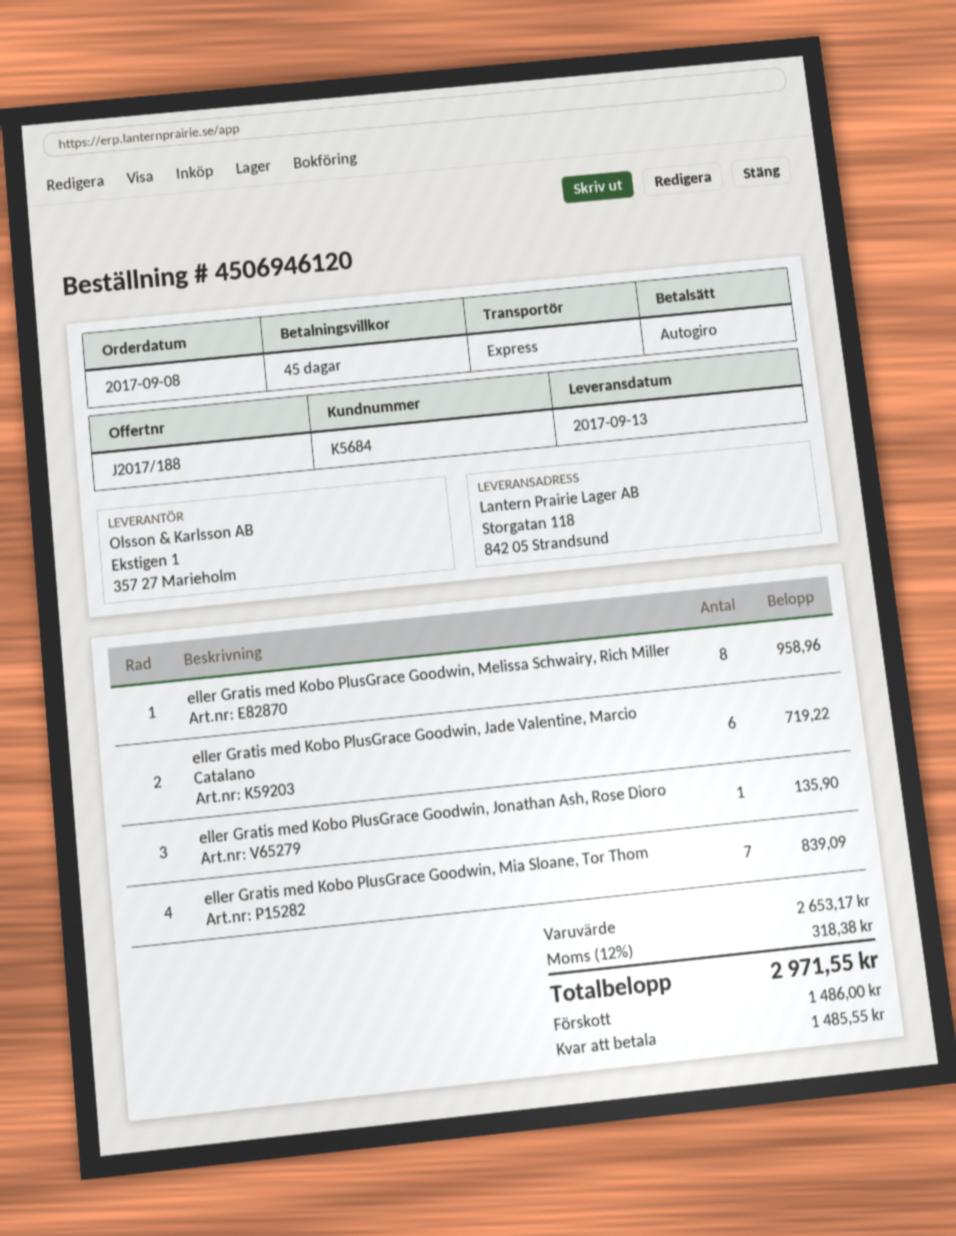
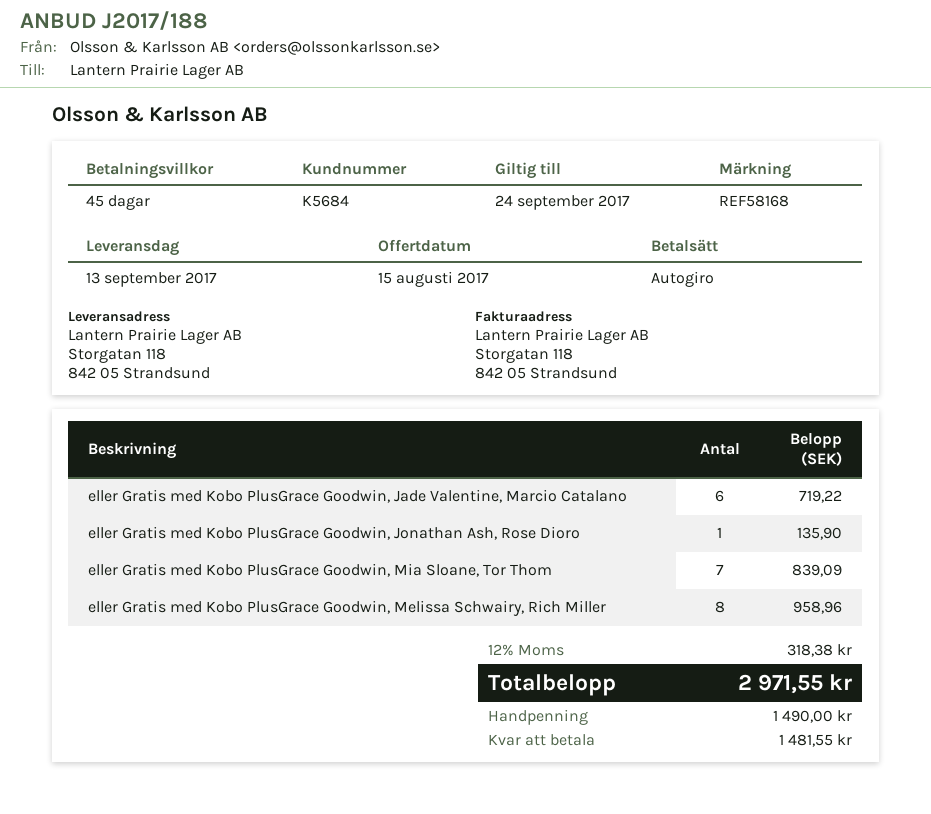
deposit: 1486.00 -> 1490.00
balance: 1485.55 -> 1481.55

